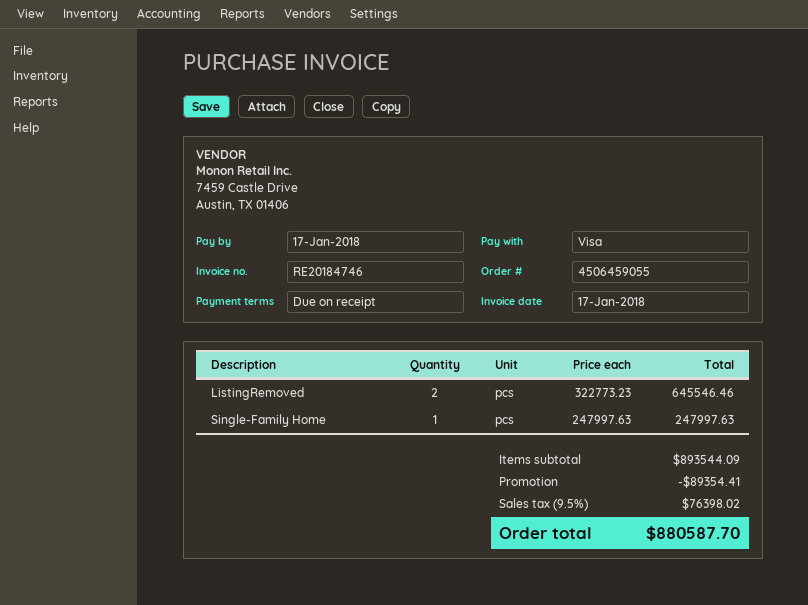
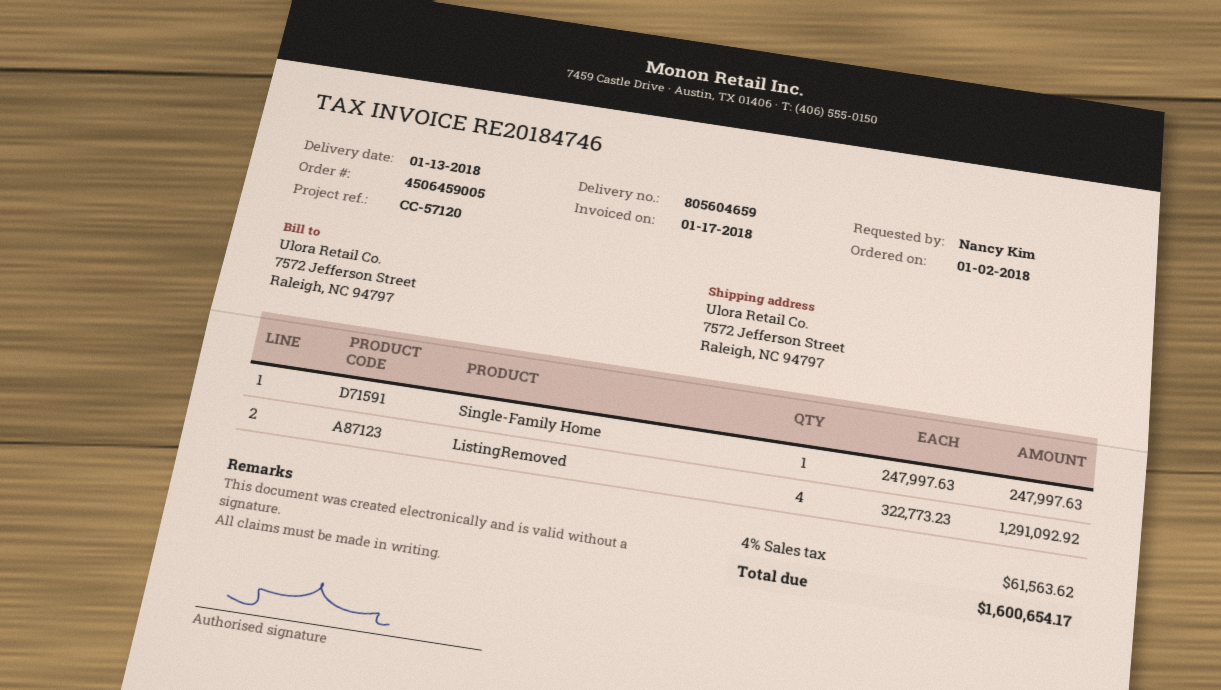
order number: 4506459055 -> 4506459005
ListingRemoved: 2 x 322773.23 = 645546.46 -> 4 x 322773.23 = 1291092.92
discount: 89354.41 -> none
tax: 9.5% = 76398.02 -> 4% = 61563.62
total: 880587.70 -> 1600654.17

